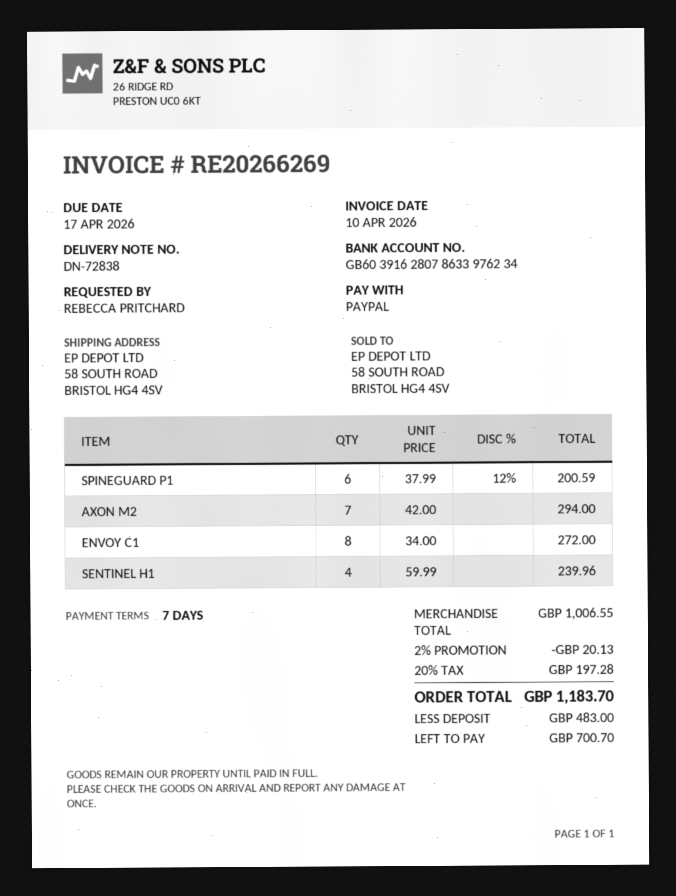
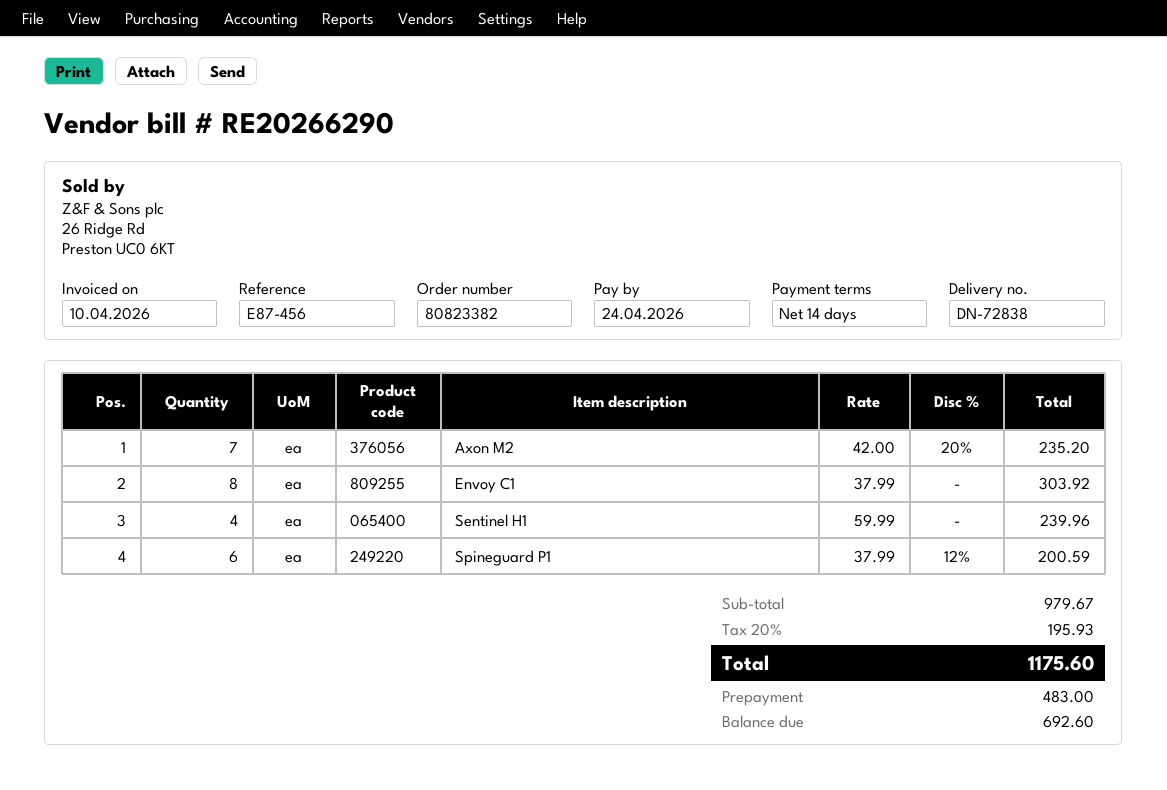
invoice number: RE20266269 -> RE20266290
payment terms: 7 days -> 14 days
due date: 2026-04-17 -> 2026-04-24
AXON M2: 7 x 42.00 = 294.00 -> 7 x 42.00 - 20% = 235.20
ENVOY C1: 8 x 34.00 = 272.00 -> 8 x 37.99 = 303.92
subtotal: 1006.55 -> 979.67
discount: 2% = 20.13 -> none
tax: 20% = 197.28 -> 20% = 195.93
total: 1183.70 -> 1175.60
balance: 700.70 -> 692.60

